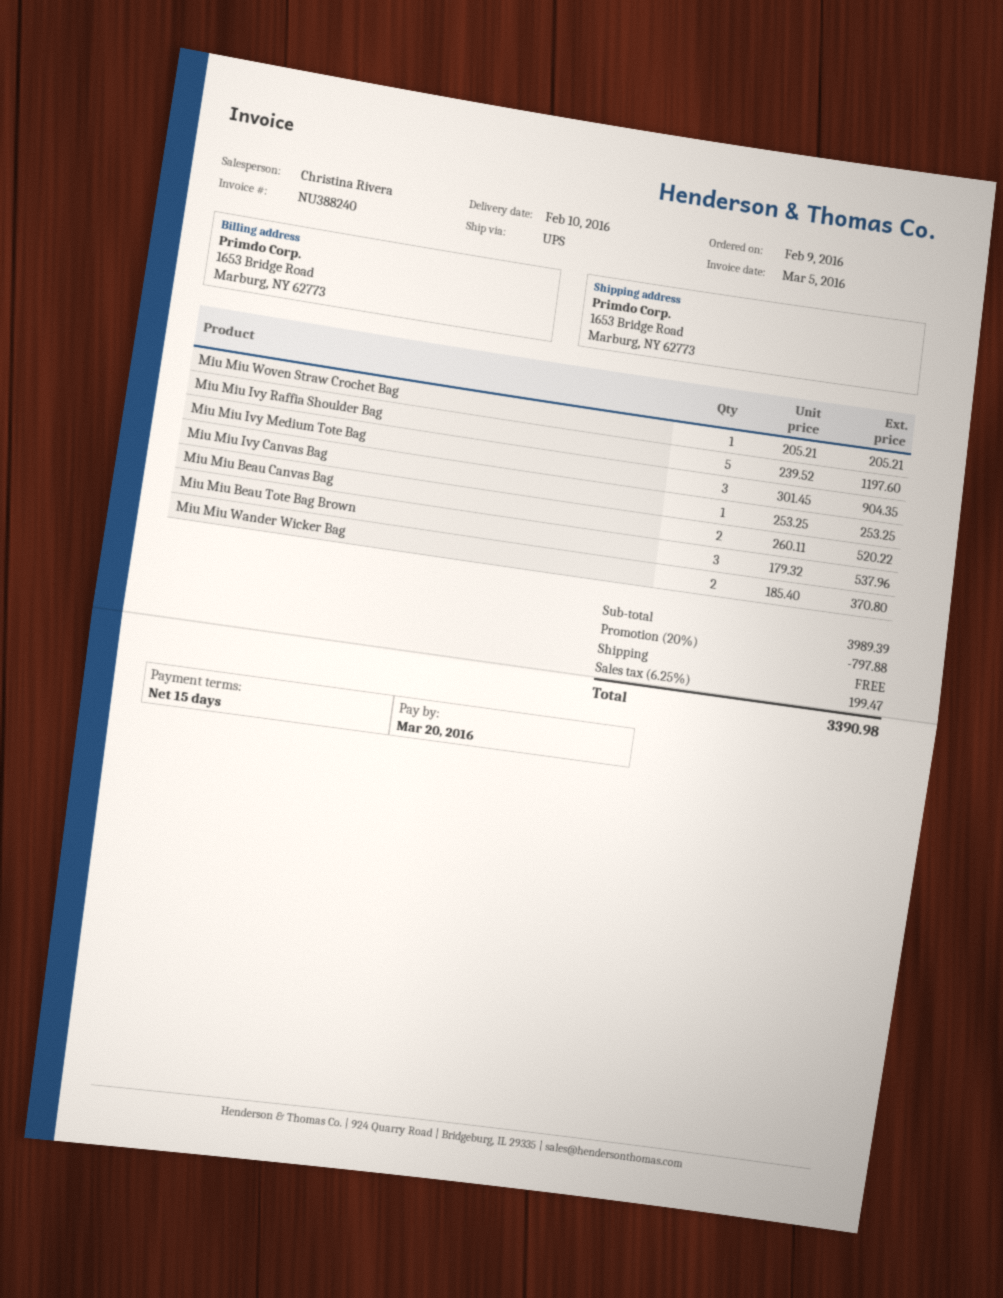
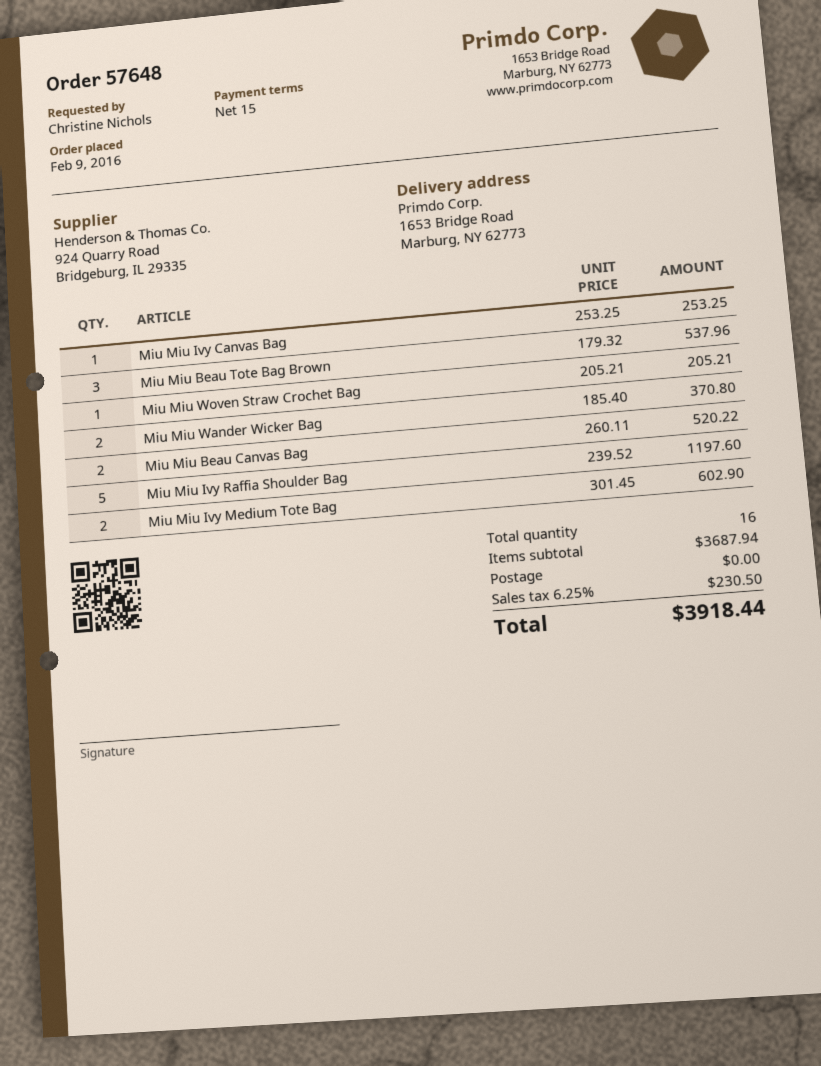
Miu Miu Ivy Medium Tote Bag: 3 x 301.45 = 904.35 -> 2 x 301.45 = 602.90
subtotal: 3989.39 -> 3687.94
discount: 20% = 797.88 -> none
tax: 6.25% = 199.47 -> 6.25% = 230.50
total: 3390.98 -> 3918.44

